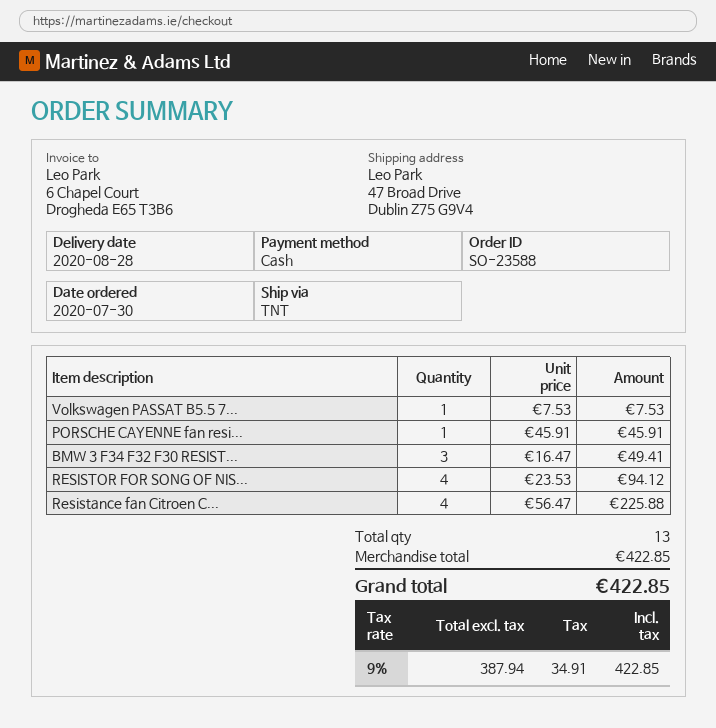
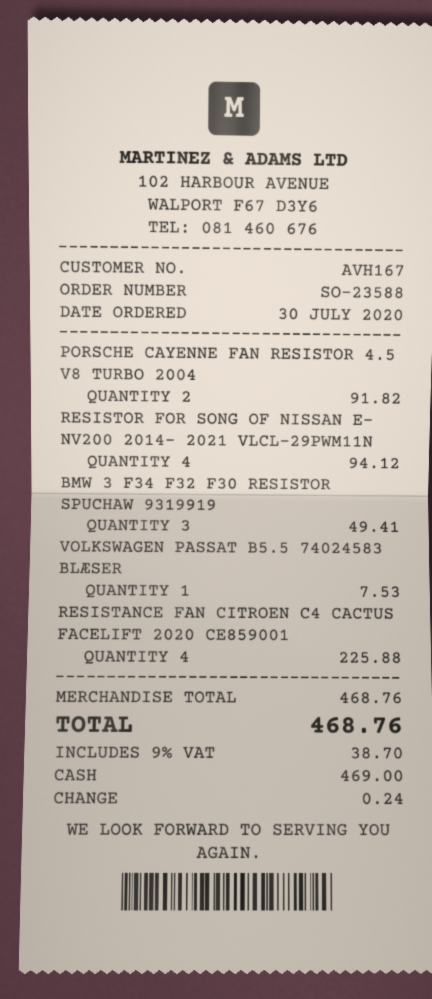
PORSCHE CAYENNE fan resi...: 1 for 45.91 -> 2 for 91.82
subtotal: 422.85 -> 468.76
tax: 9% = 34.91 -> 9% = 38.70
total: 422.85 -> 468.76

